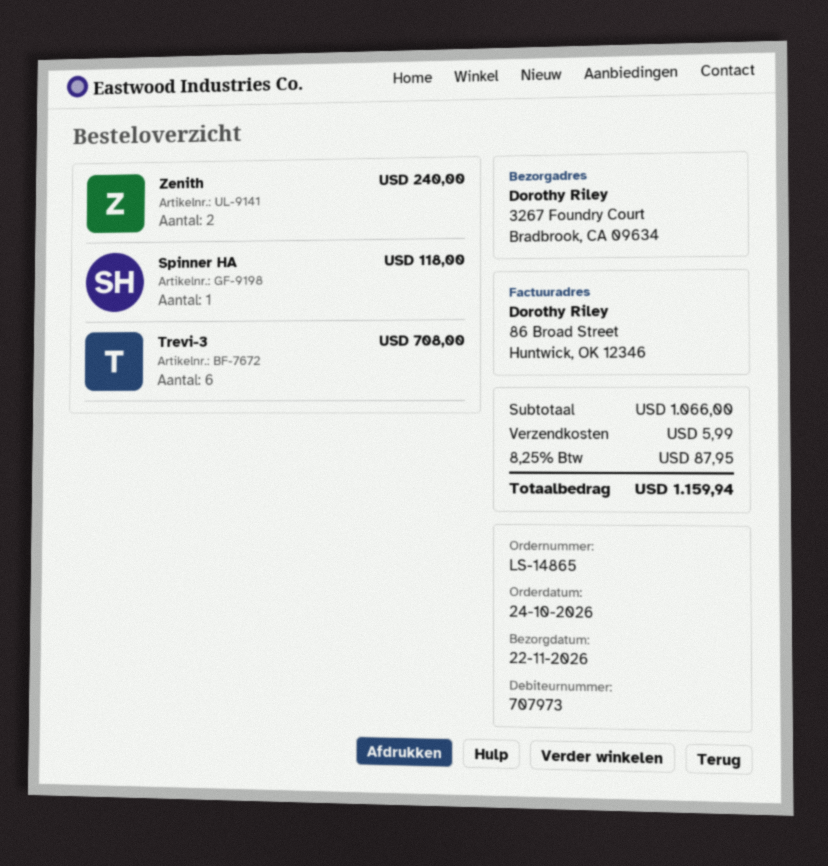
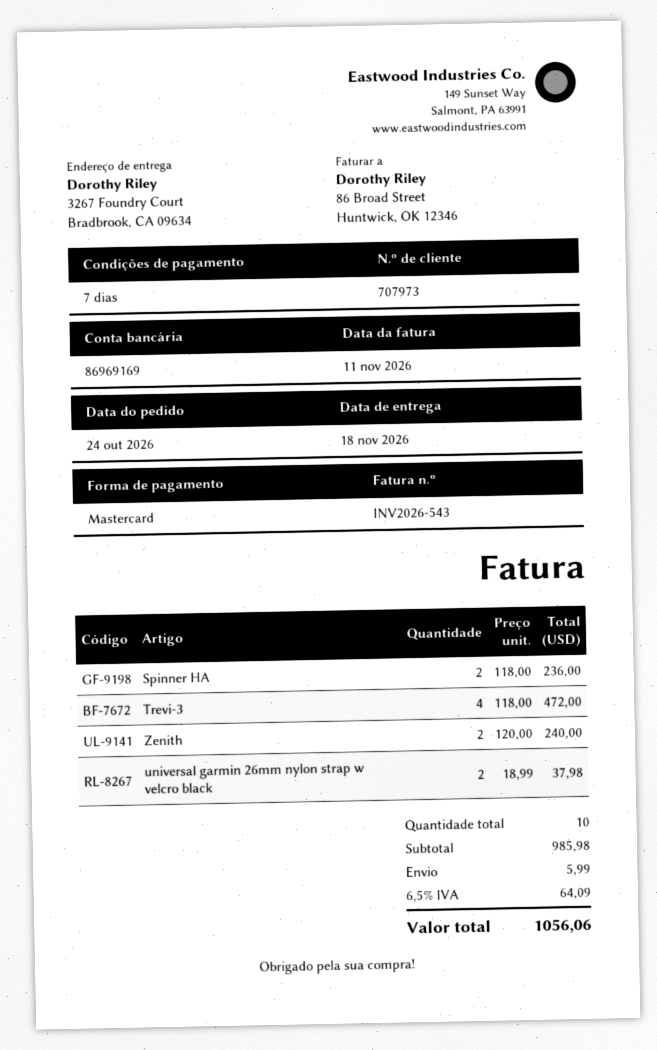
delivery date: 2026-11-22 -> 2026-11-18
Spinner HA: 1 for 118.00 -> 2 for 236.00
Trevi-3: 6 for 708.00 -> 4 for 472.00
universal garmin 26mm nylon strap w velcro black: none -> 2 for 37.98
subtotal: 1066.00 -> 985.98
tax: 8.25% = 87.95 -> 6.5% = 64.09
total: 1159.94 -> 1056.06

